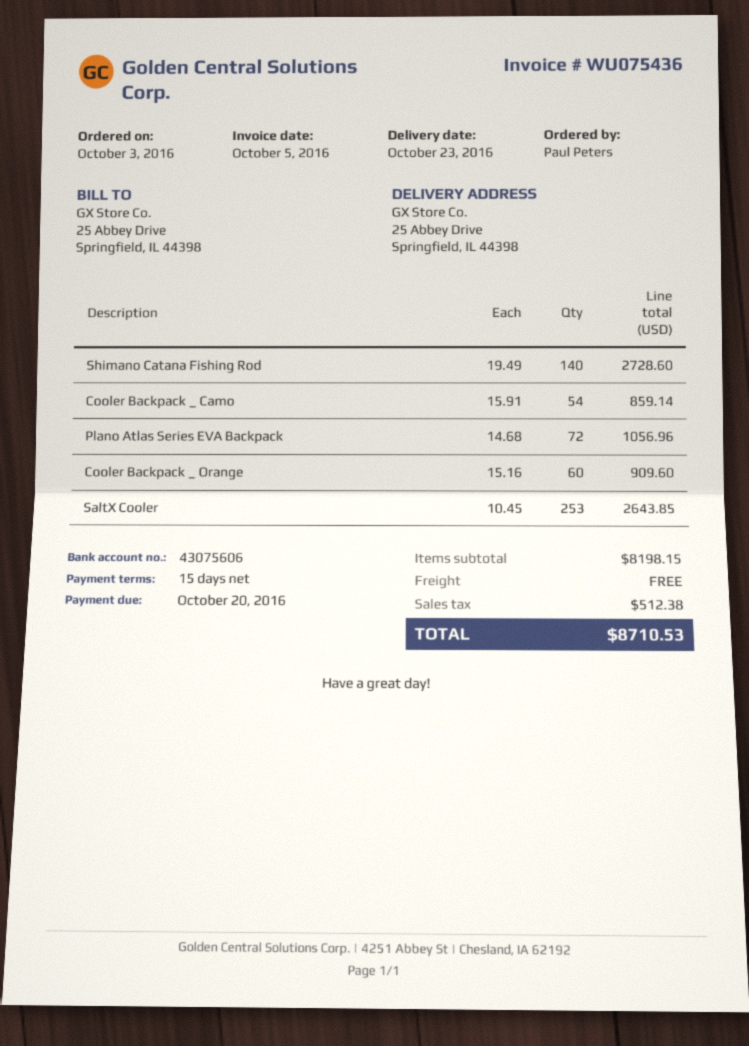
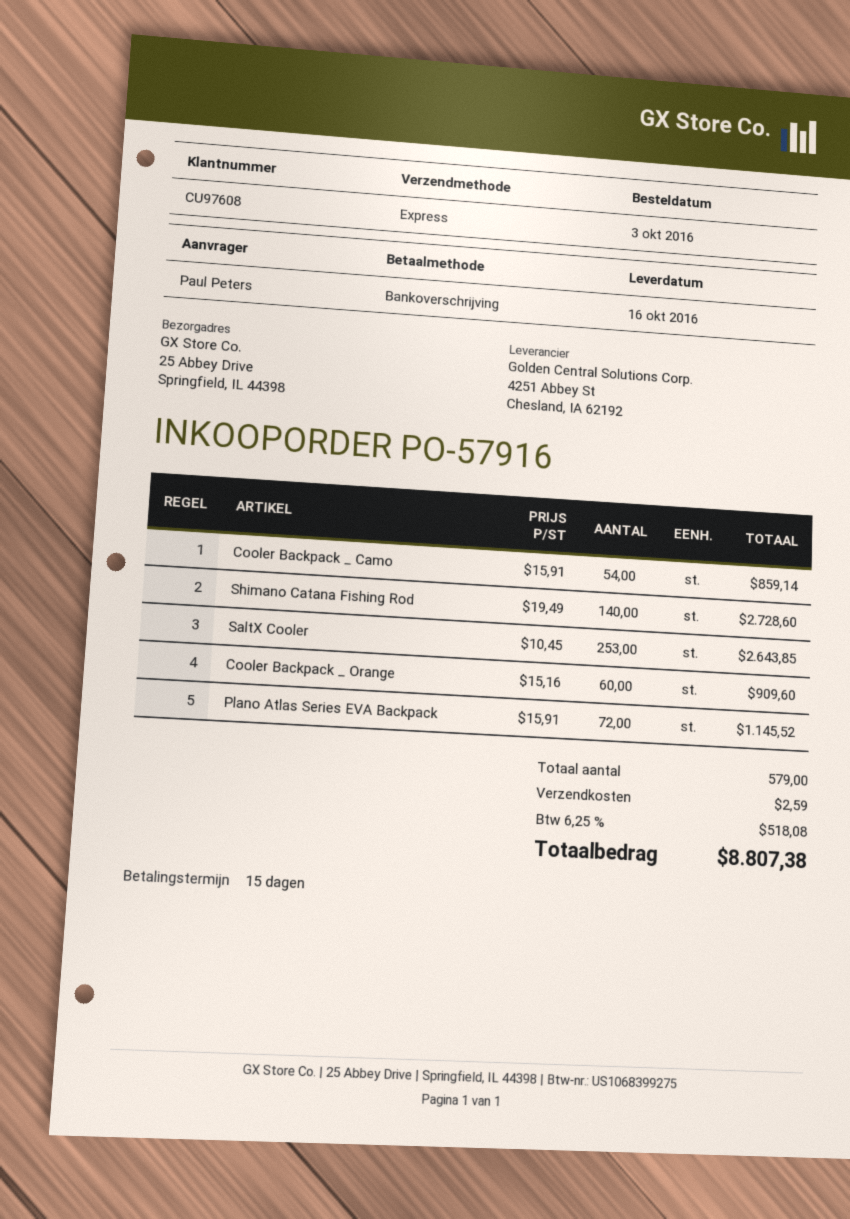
delivery date: 2016-10-23 -> 2016-10-16
Plano Atlas Series EVA Backpack: 72 x 14.68 = 1056.96 -> 72 x 15.91 = 1145.52
shipping: 0.00 -> 2.59
tax: 512.38 -> 518.08
total: 8710.53 -> 8807.38

